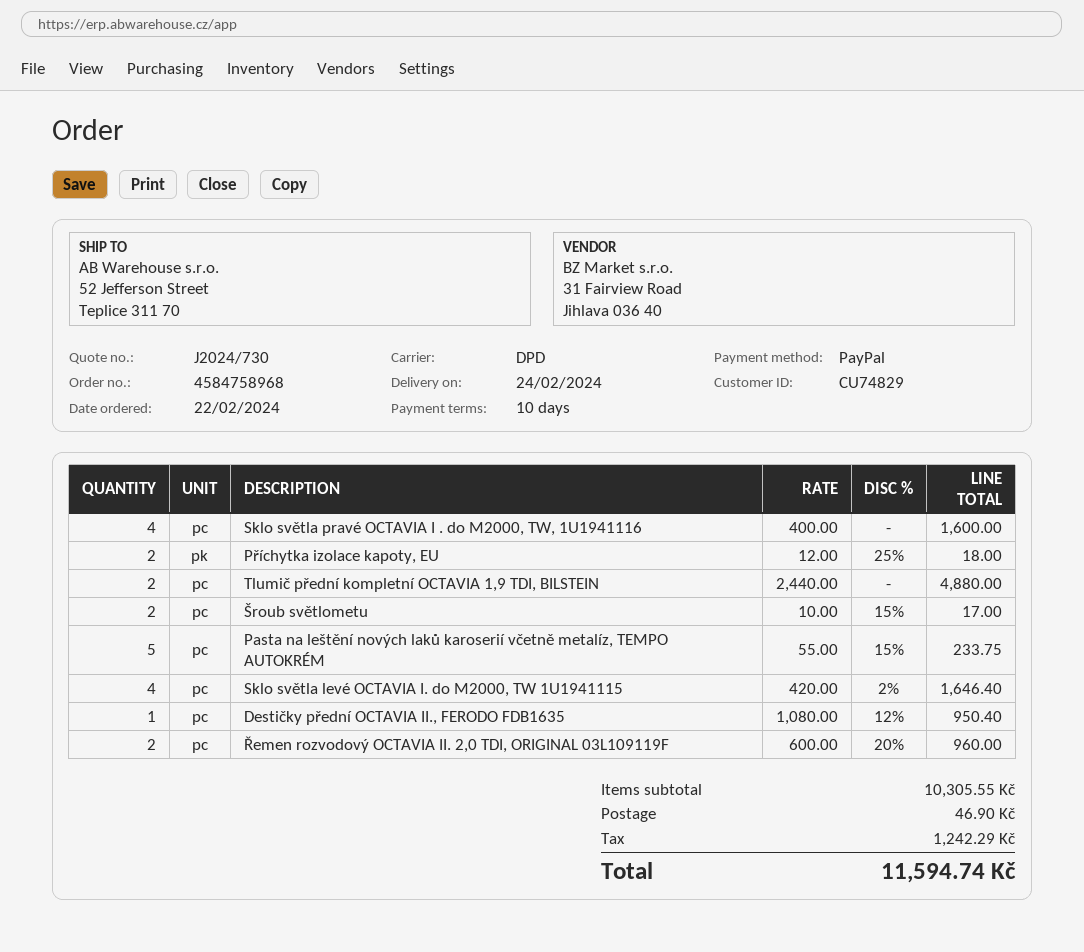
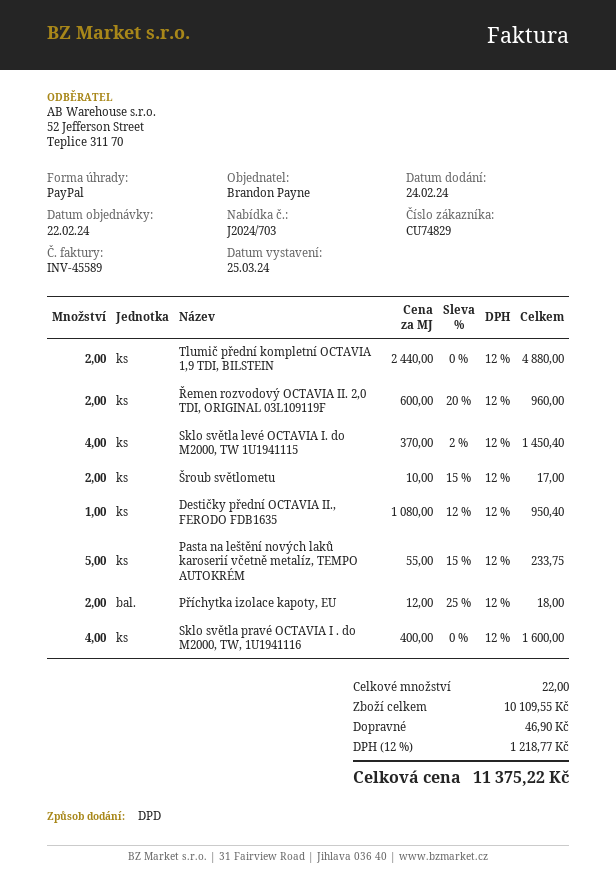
quote number: J2024/730 -> J2024/703
Sklo světla levé OCTAVIA I. do M2000, TW 1U1941115: 4 x 420.00 - 2% = 1646.40 -> 4 x 370.00 - 2% = 1450.40
subtotal: 10305.55 -> 10109.55
tax: 1242.29 -> 1218.77
total: 11594.74 -> 11375.22

